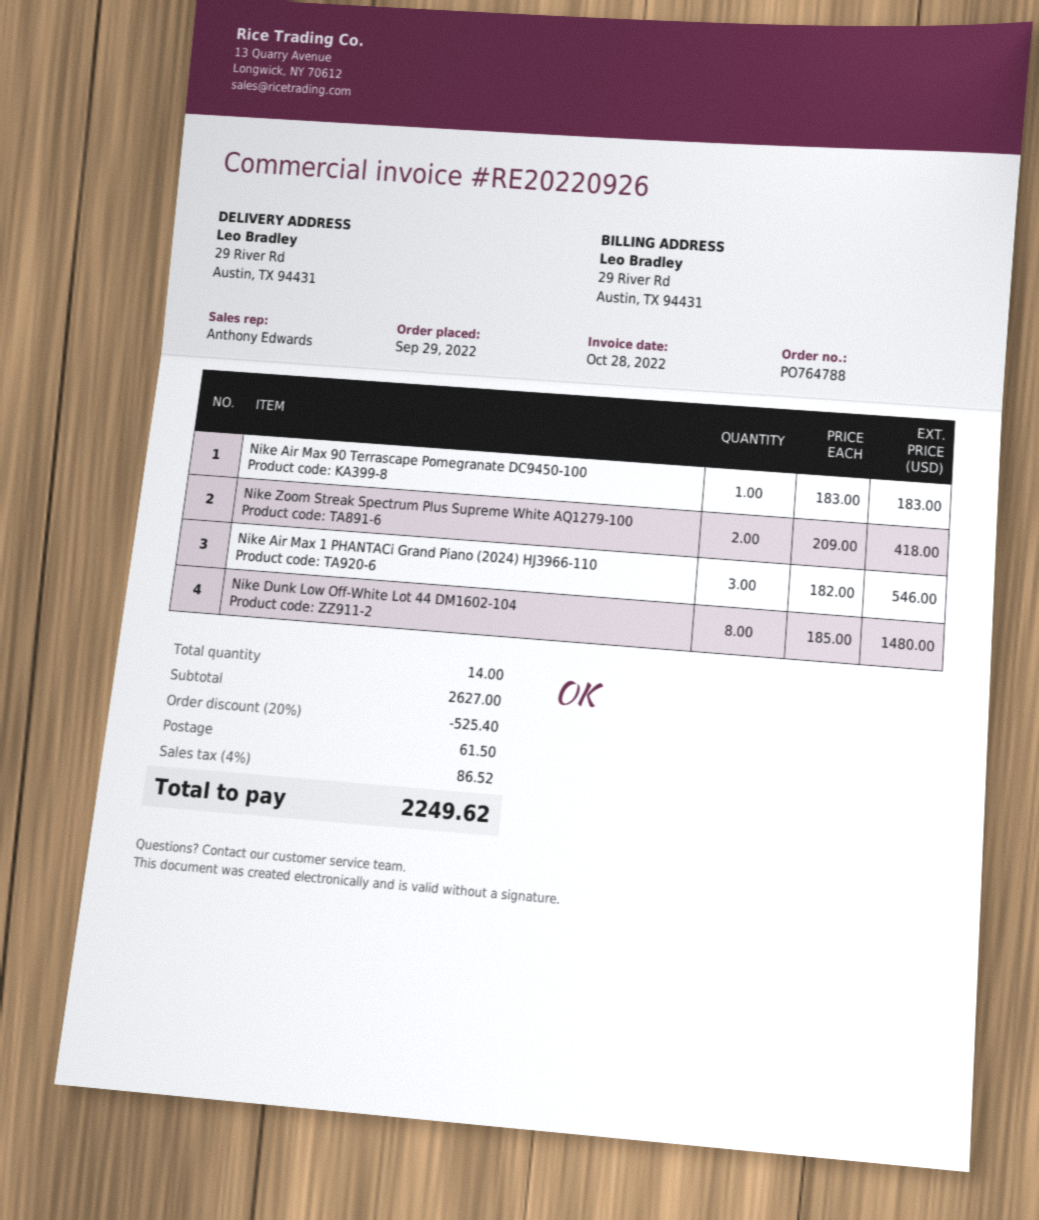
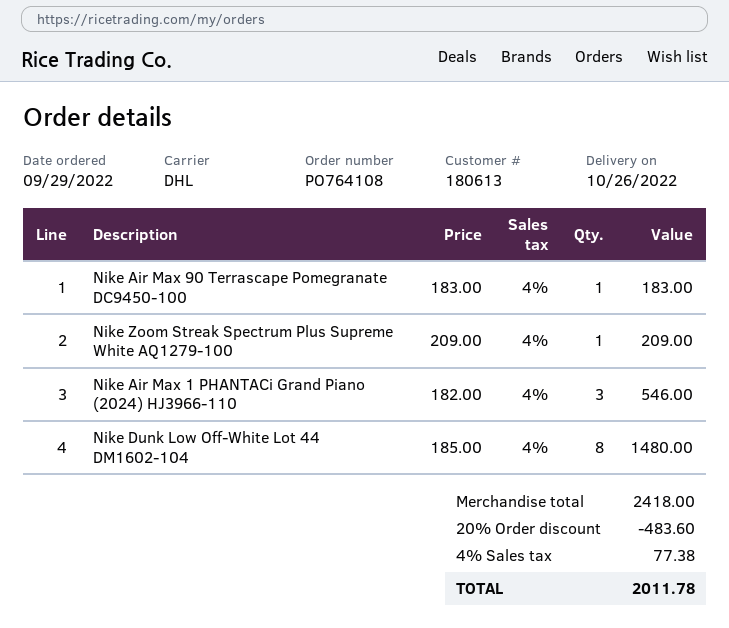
order number: PO764788 -> PO764108
Nike Zoom Streak Spectrum Plus Supreme White AQ1279-100: 2 x 209.00 = 418.00 -> 1 x 209.00 = 209.00
subtotal: 2627.00 -> 2418.00
discount: 20% = 525.40 -> 20% = 483.60
shipping: 61.50 -> none
tax: 4% = 86.52 -> 4% = 77.38
total: 2249.62 -> 2011.78

